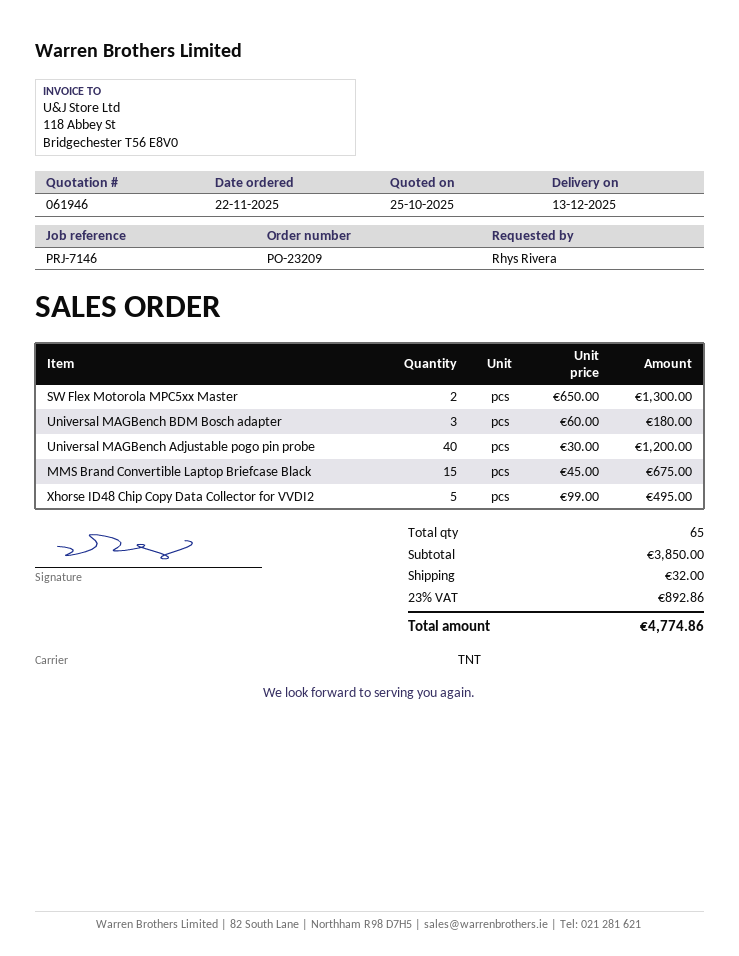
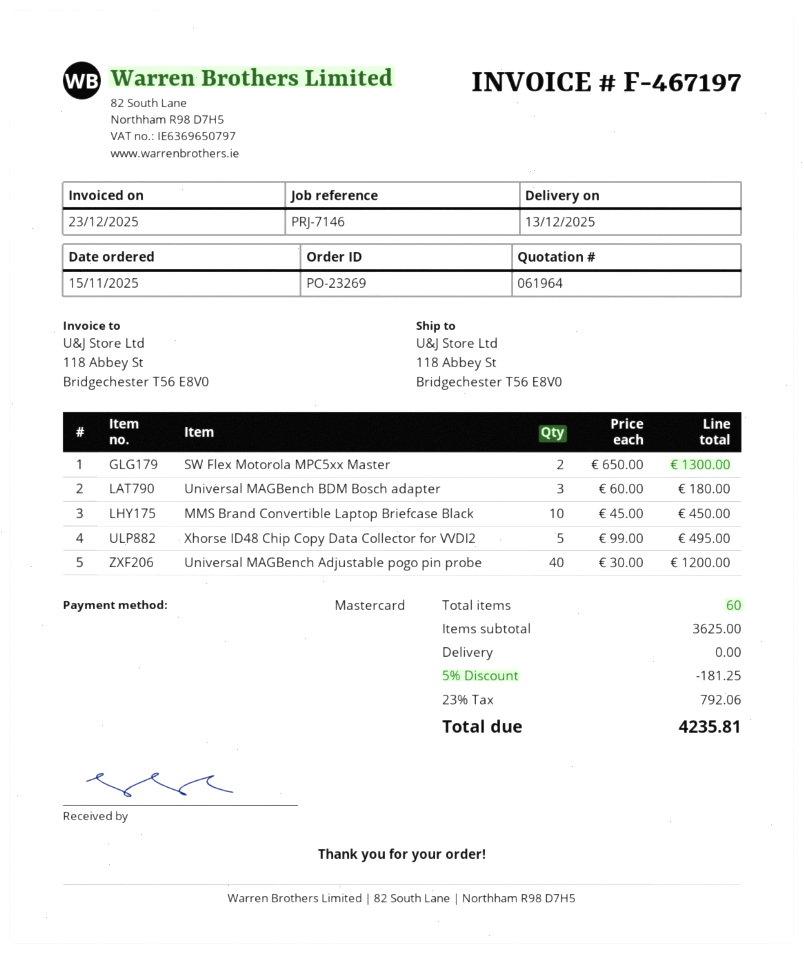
quote number: 061946 -> 061964
order number: PO-23209 -> PO-23269
order date: 2025-11-22 -> 2025-11-15
MMS Brand Convertible Laptop Briefcase Black: 15 x 45.00 = 675.00 -> 10 x 45.00 = 450.00
total quantity: 65 -> 60
subtotal: 3850.00 -> 3625.00
discount: none -> 5% = 181.25
shipping: 32.00 -> 0.00
tax: 23% = 892.86 -> 23% = 792.06
total: 4774.86 -> 4235.81

